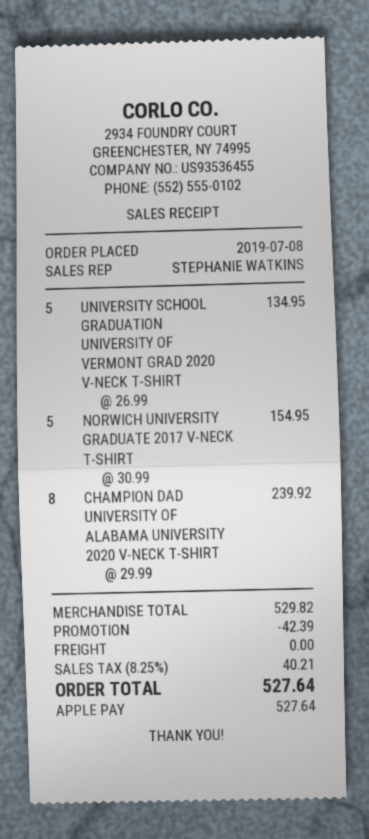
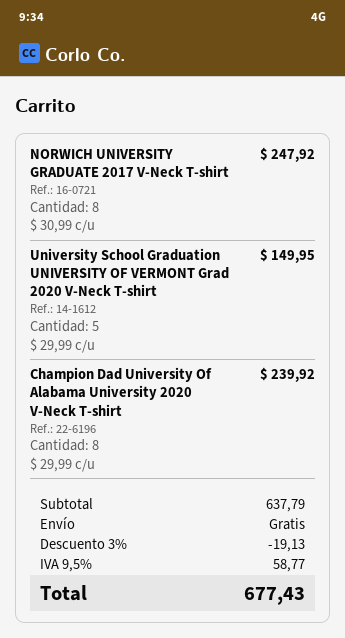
UNIVERSITY SCHOOL GRADUATION UNIVERSITY OF VERMONT GRAD 2020 V-NECK T-SHIRT: 5 x 26.99 = 134.95 -> 5 x 29.99 = 149.95
NORWICH UNIVERSITY GRADUATE 2017 V-NECK T-SHIRT: 5 x 30.99 = 154.95 -> 8 x 30.99 = 247.92
subtotal: 529.82 -> 637.79
discount: 42.39 -> 19.13
tax: 8.25% = 40.21 -> 9.5% = 58.77
total: 527.64 -> 677.43

